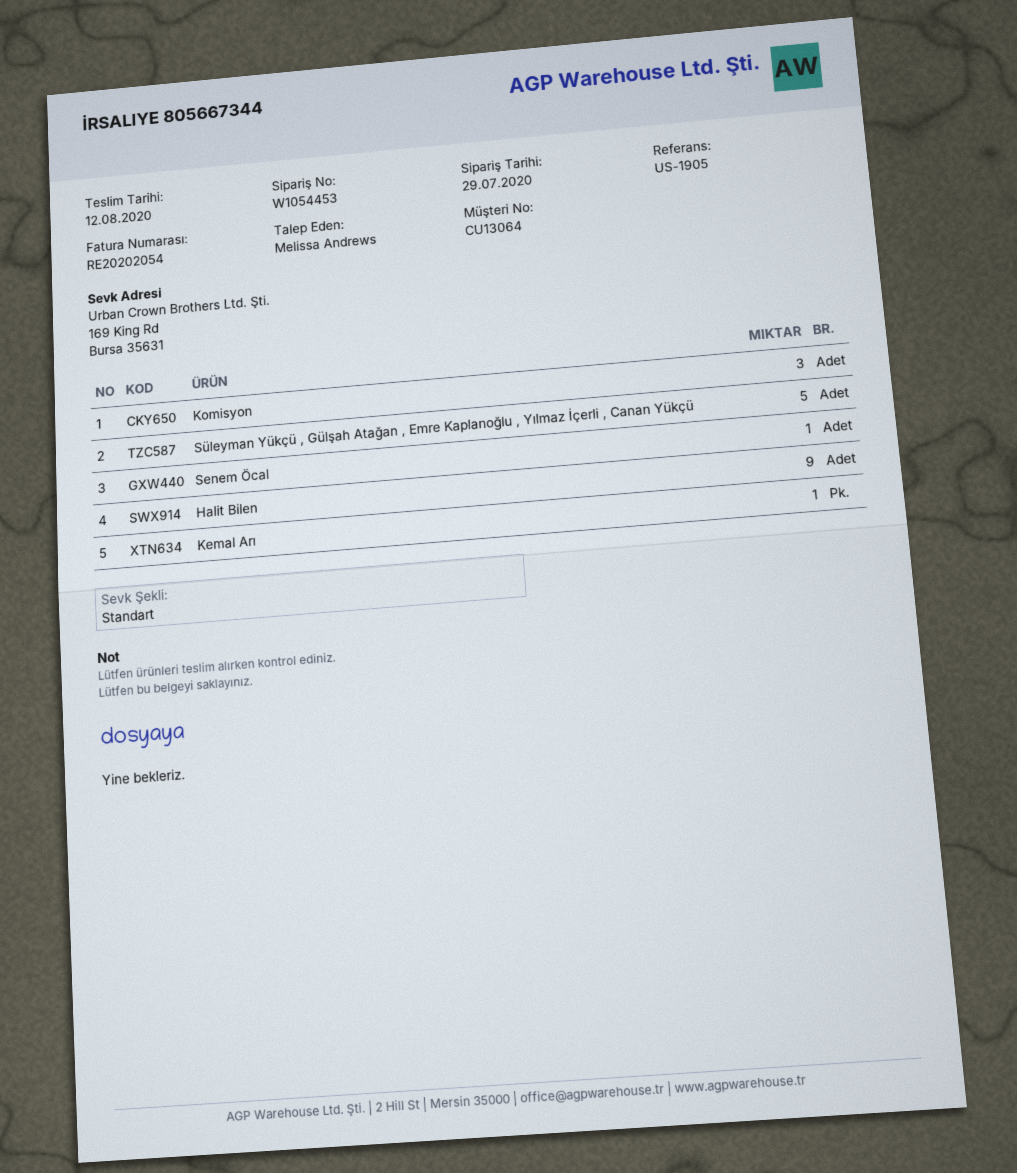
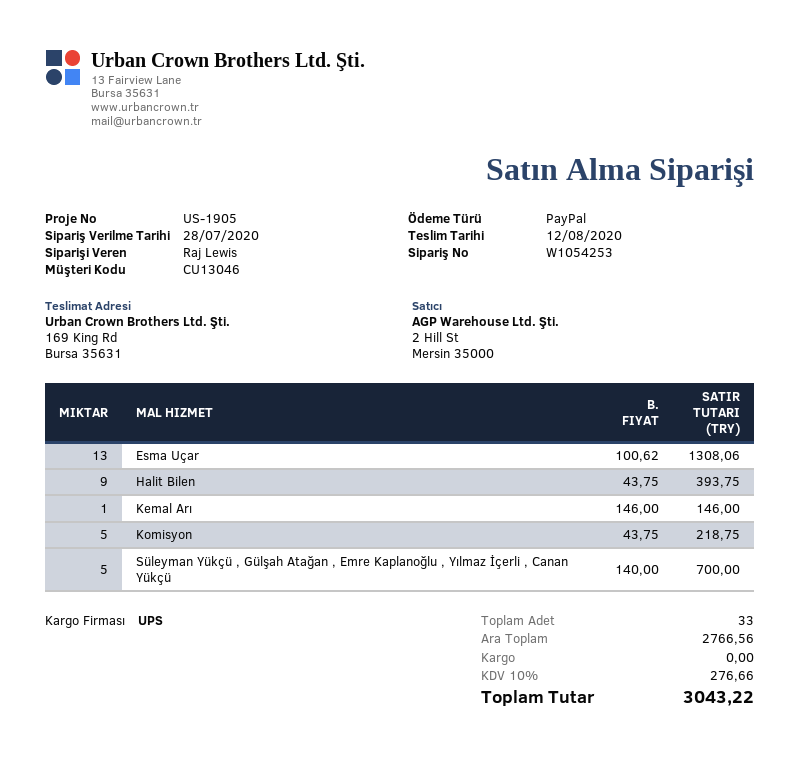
order number: W1054453 -> W1054253
order date: 2020-07-29 -> 2020-07-28
customer number: CU13064 -> CU13046
ordered by: Melissa Andrews -> Raj Lewis
shipping method: standard -> UPS
Komisyon: 3 -> 5
Senem Öcal: 1 -> none
Esma Uçar: none -> 13

